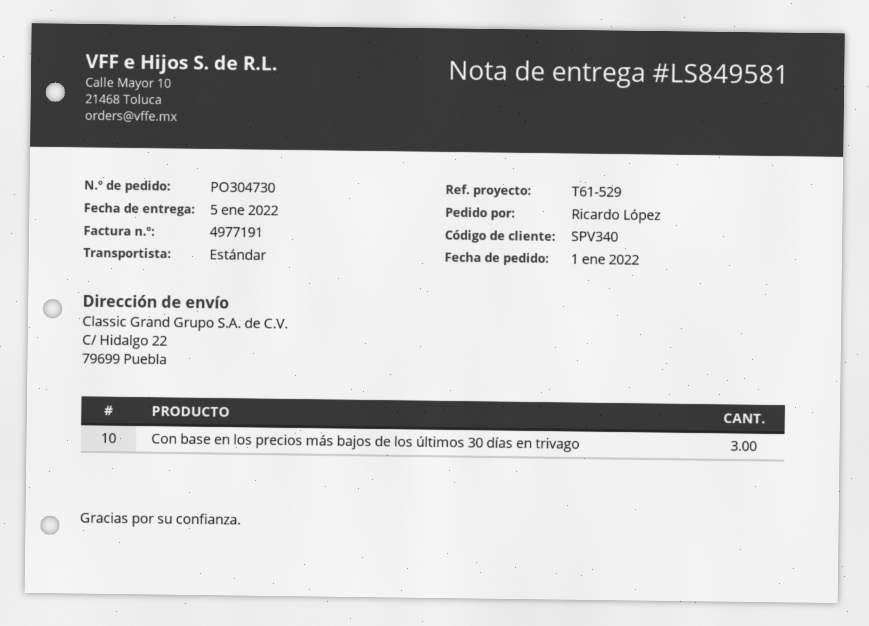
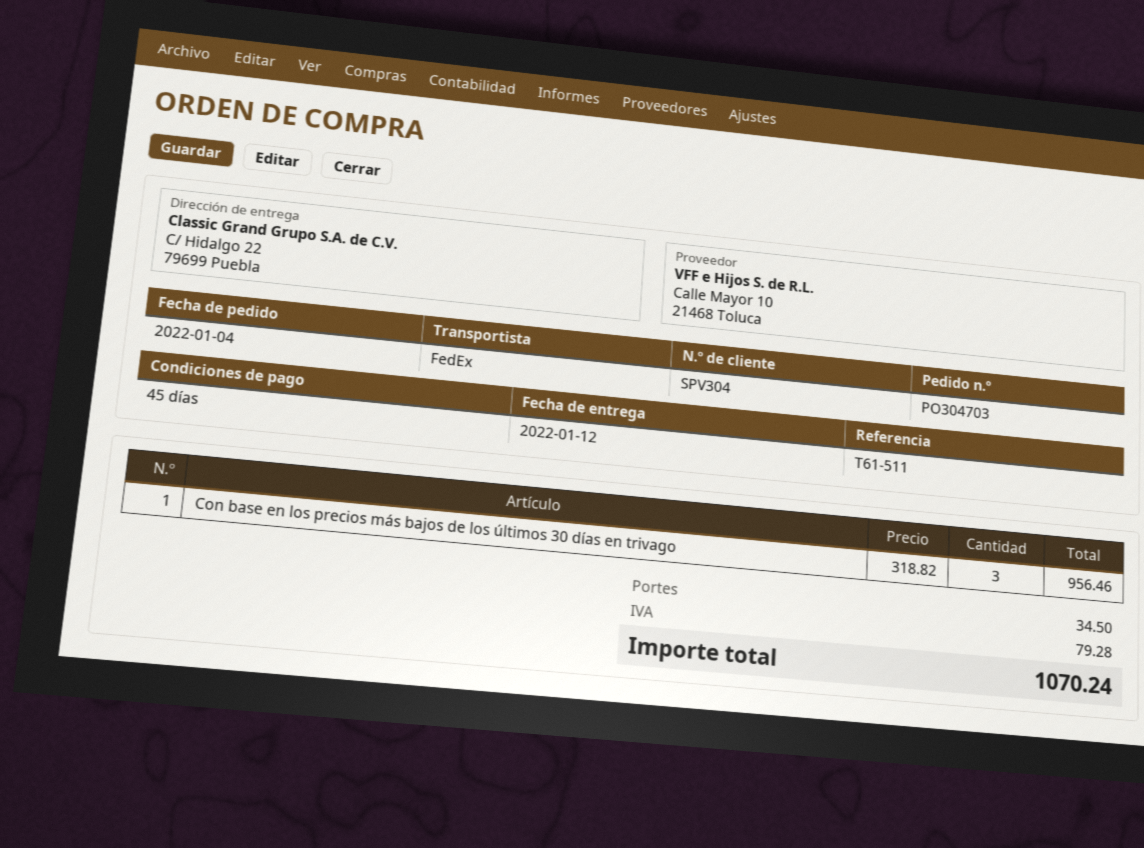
order number: PO304730 -> PO304703
order date: 2022-01-01 -> 2022-01-04
delivery date: 2022-01-05 -> 2022-01-12
customer number: SPV340 -> SPV304
reference: T61-529 -> T61-511
shipping method: standard -> FedEx

